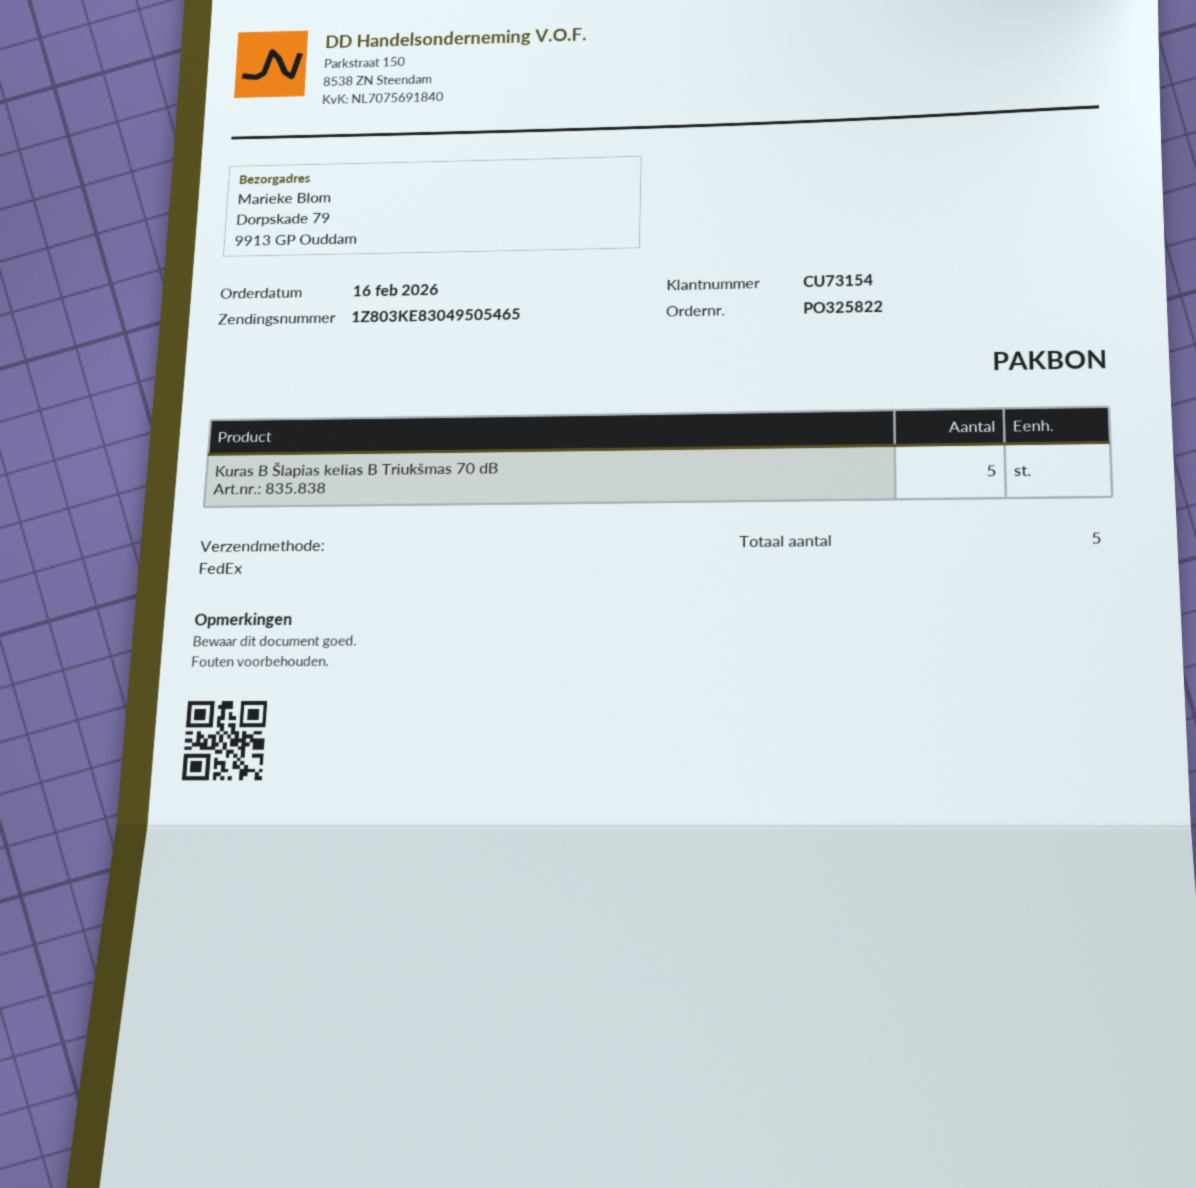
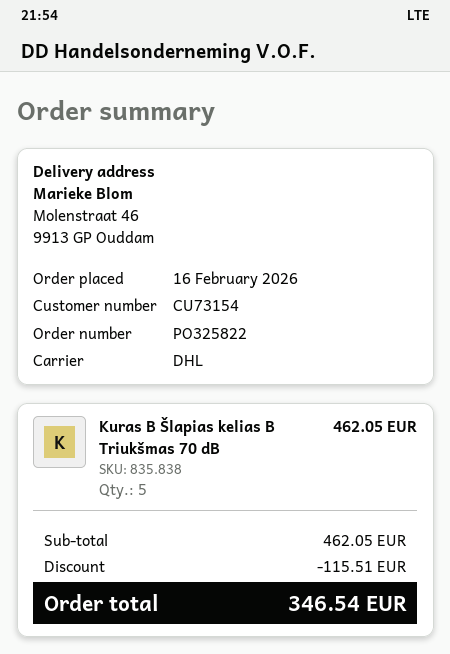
shipping method: FedEx -> DHL
ship to: Dorpskade 79, 9913 GP Ouddam -> Molenstraat 46, 9913 GP Ouddam

